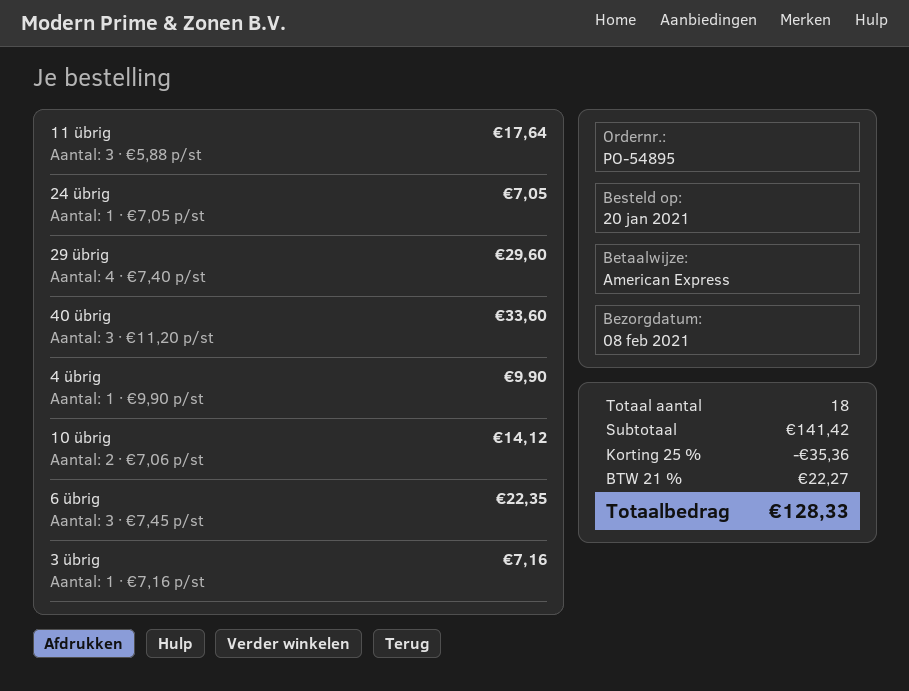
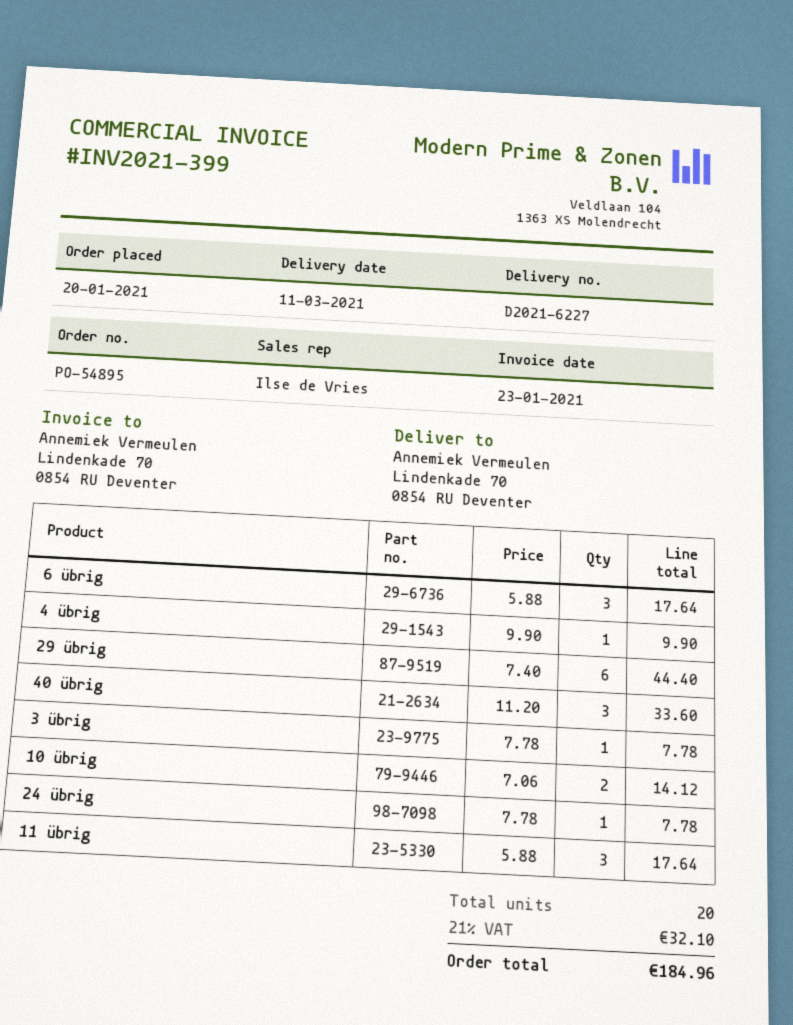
delivery date: 2021-02-08 -> 2021-03-11
24 übrig: 1 x 7.05 = 7.05 -> 1 x 7.78 = 7.78
29 übrig: 4 x 7.40 = 29.60 -> 6 x 7.40 = 44.40
6 übrig: 3 x 7.45 = 22.35 -> 3 x 5.88 = 17.64
3 übrig: 1 x 7.16 = 7.16 -> 1 x 7.78 = 7.78
total quantity: 18 -> 20
discount: 25% = 35.36 -> none
tax: 21% = 22.27 -> 21% = 32.10
total: 128.33 -> 184.96

